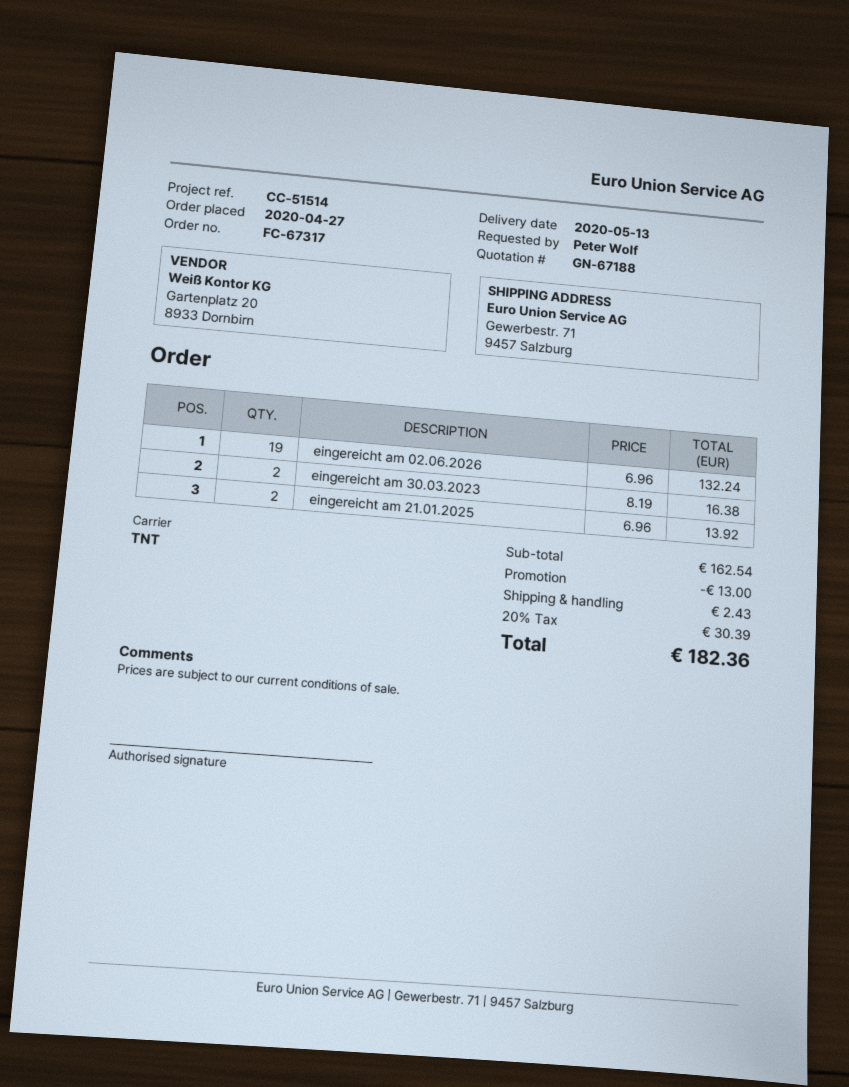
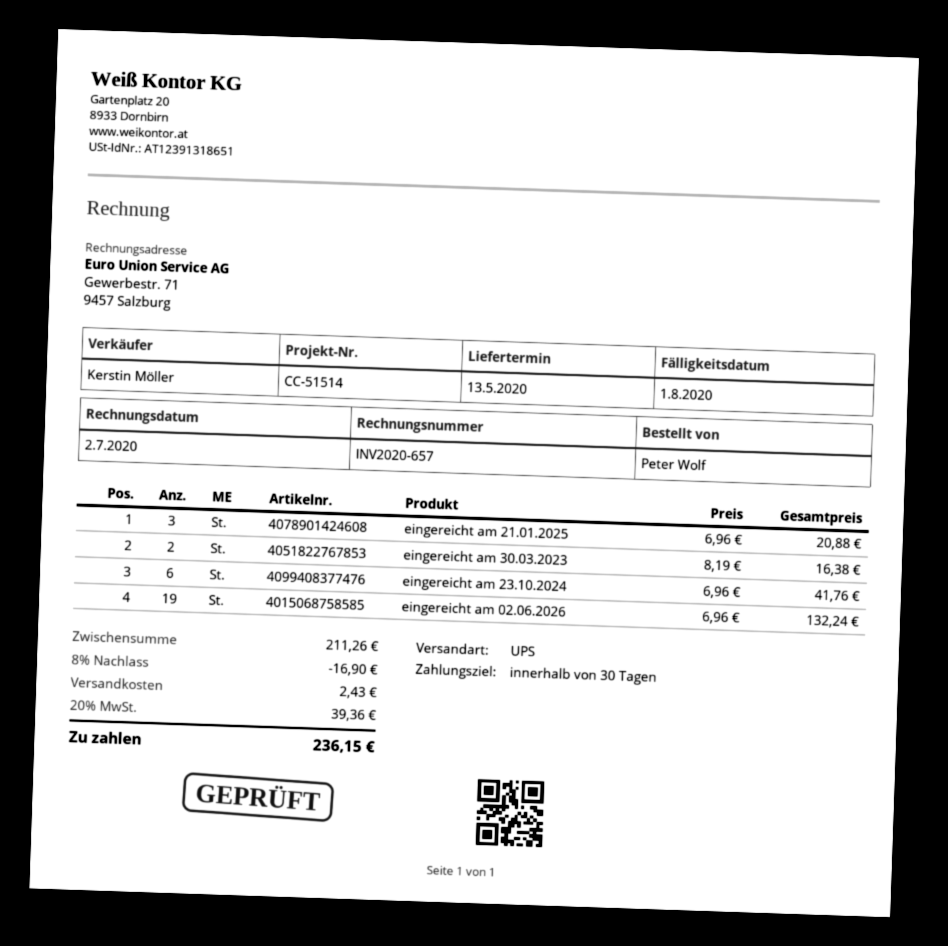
shipping method: TNT -> UPS
eingereicht am 21.01.2025: 2 x 6.96 = 13.92 -> 3 x 6.96 = 20.88
eingereicht am 23.10.2024: none -> 6 x 6.96 = 41.76
subtotal: 162.54 -> 211.26
discount: 13.00 -> 16.90
tax: 20% = 30.39 -> 20% = 39.36
total: 182.36 -> 236.15

